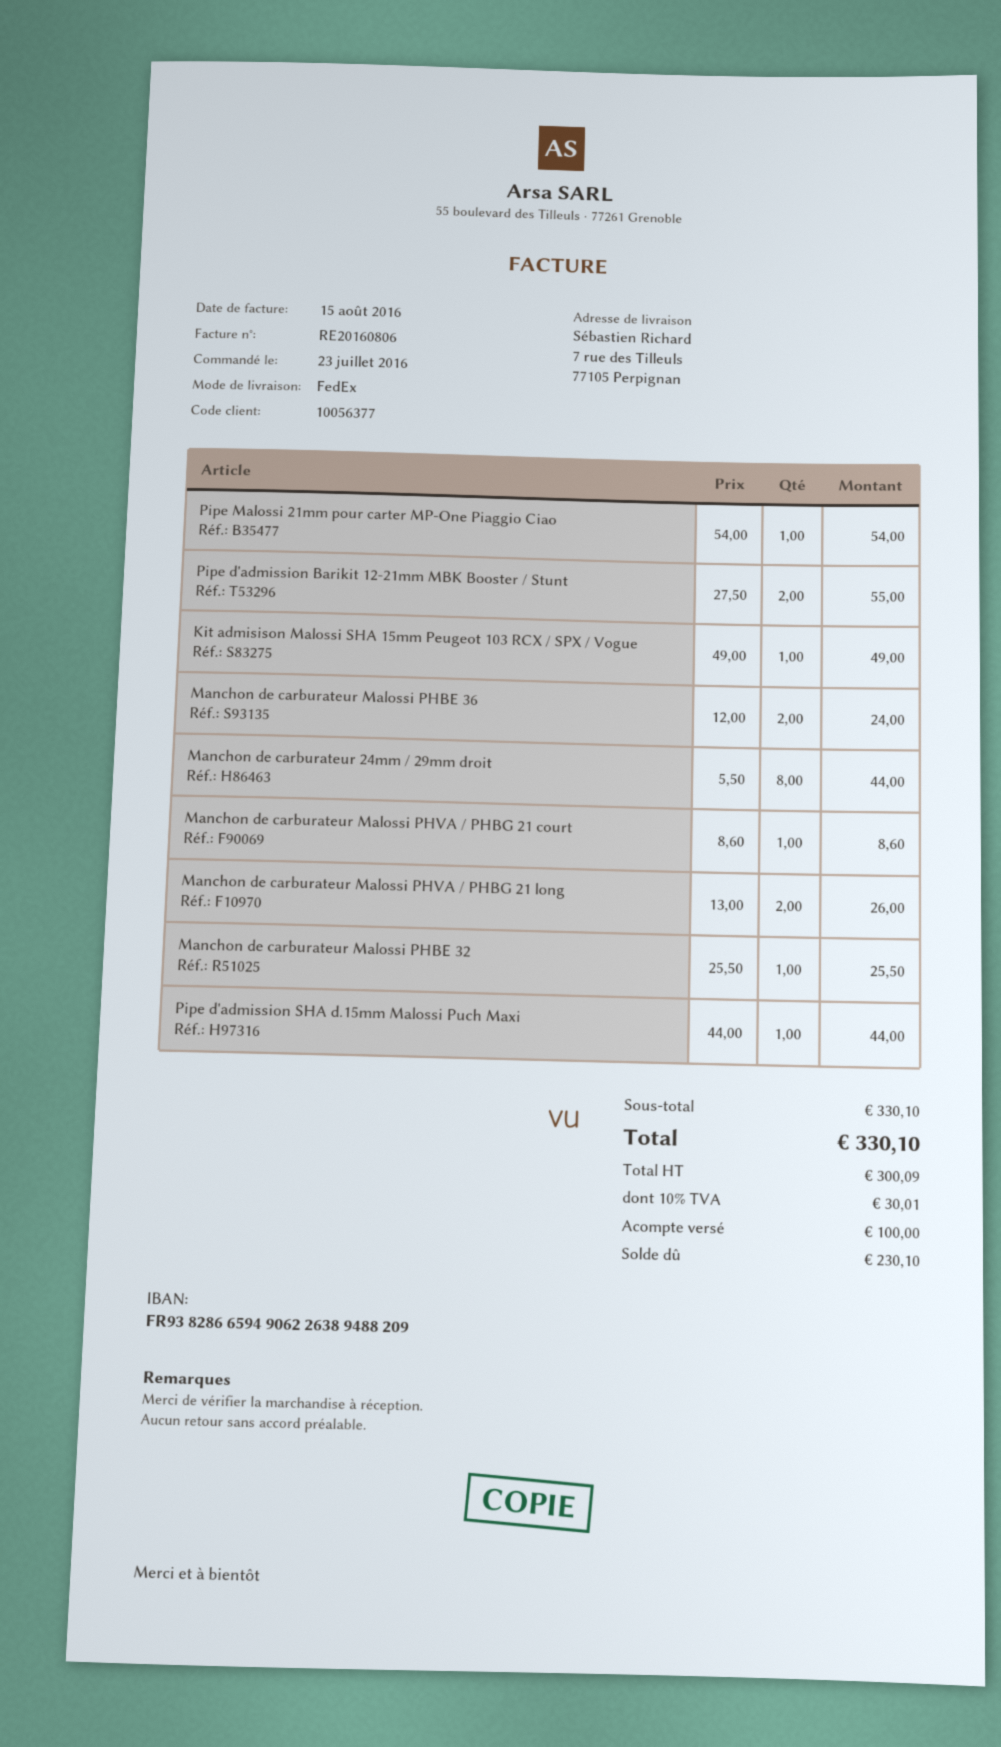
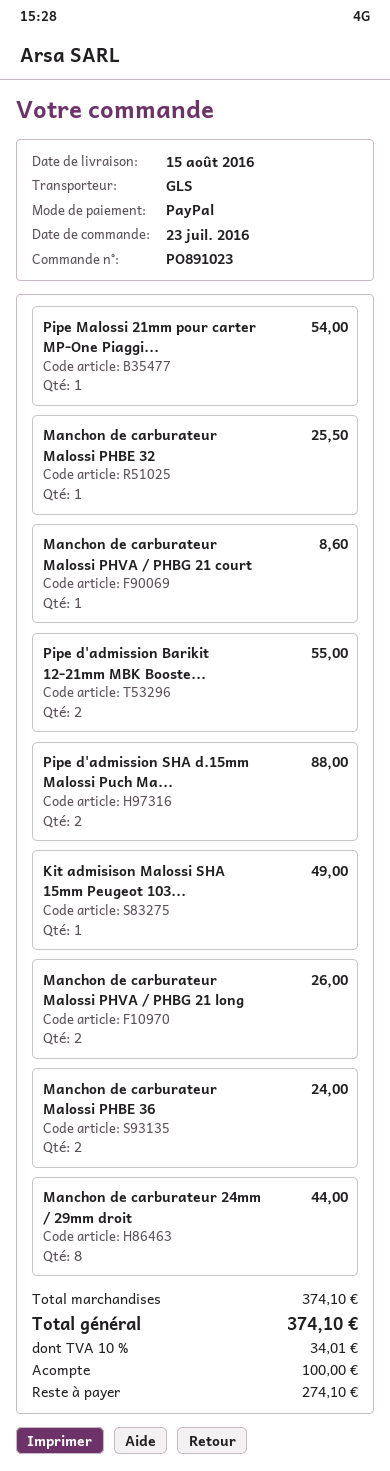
shipping method: FedEx -> GLS
Pipe d'admission SHA d.15mm Malossi Puch Maxi: 1 for 44.00 -> 2 for 88.00
subtotal: 330.10 -> 374.10
tax: 10% = 30.01 -> 10% = 34.01
total: 330.10 -> 374.10
balance: 230.10 -> 274.10

